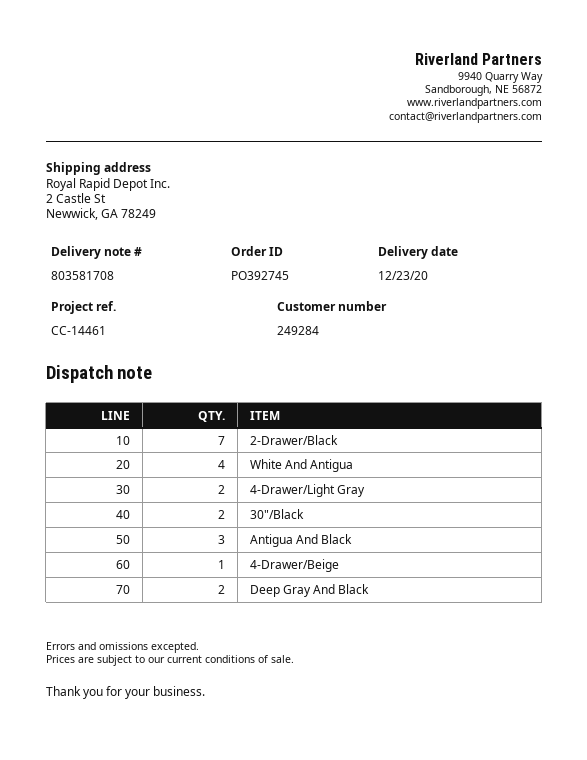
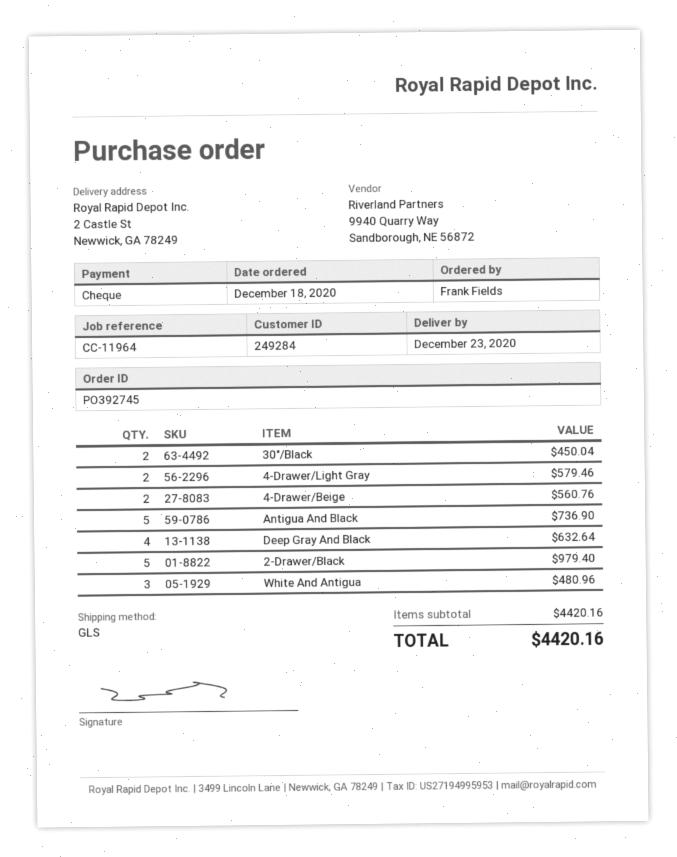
reference: CC-14461 -> CC-11964
2-Drawer/Black: 7 -> 5
White And Antigua: 4 -> 3
Antigua And Black: 3 -> 5
4-Drawer/Beige: 1 -> 2
Deep Gray And Black: 2 -> 4

